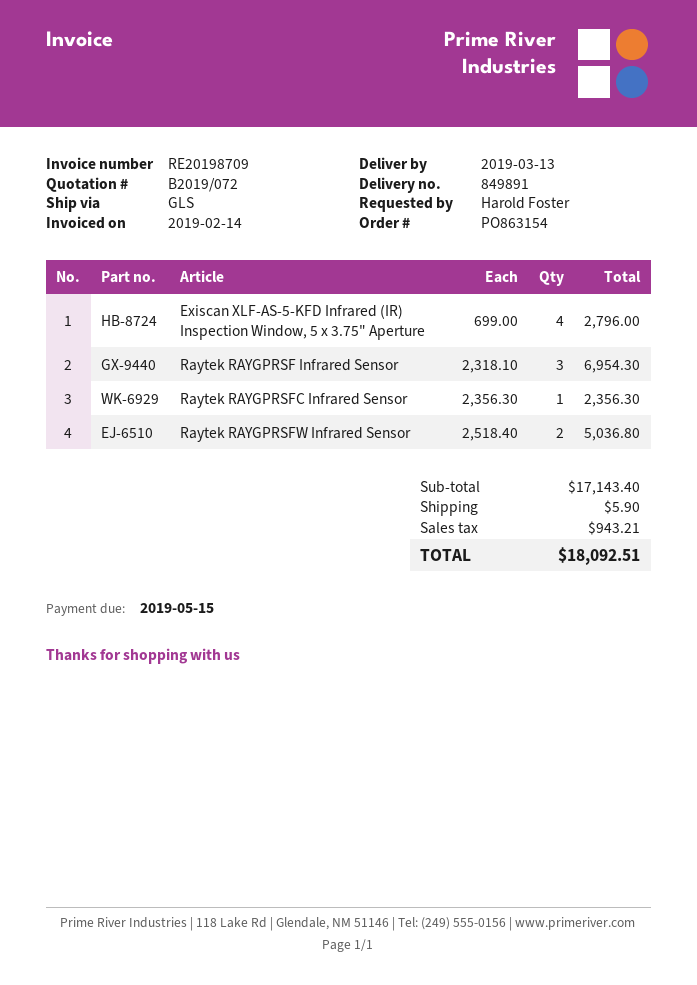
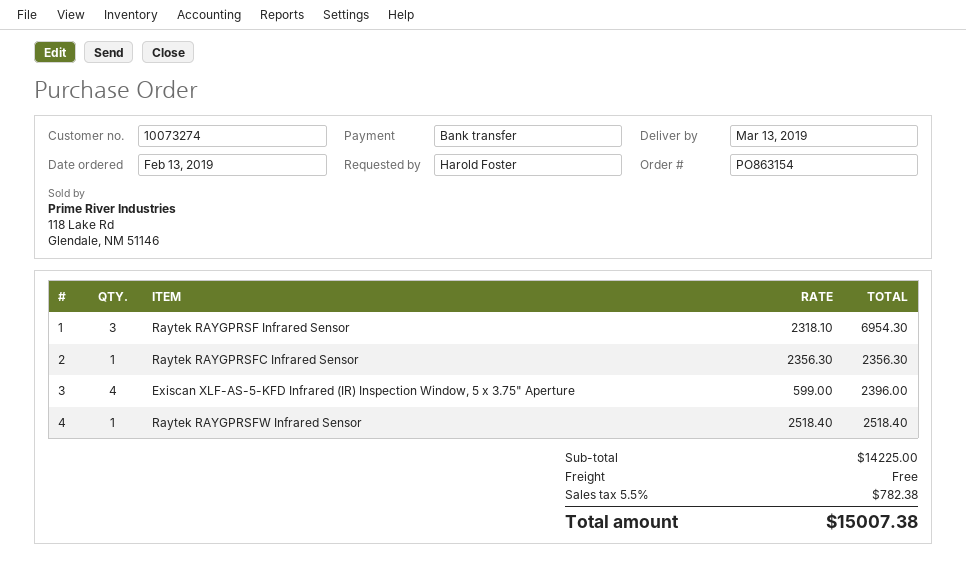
Exiscan XLF-AS-5-KFD Infrared (IR) Inspection Window, 5 x 3.75" Aperture: 4 x 699.00 = 2796.00 -> 4 x 599.00 = 2396.00
Raytek RAYGPRSFW Infrared Sensor: 2 x 2518.40 = 5036.80 -> 1 x 2518.40 = 2518.40
subtotal: 17143.40 -> 14225.00
shipping: 5.90 -> 0.00
tax: 943.21 -> 782.38
total: 18092.51 -> 15007.38

